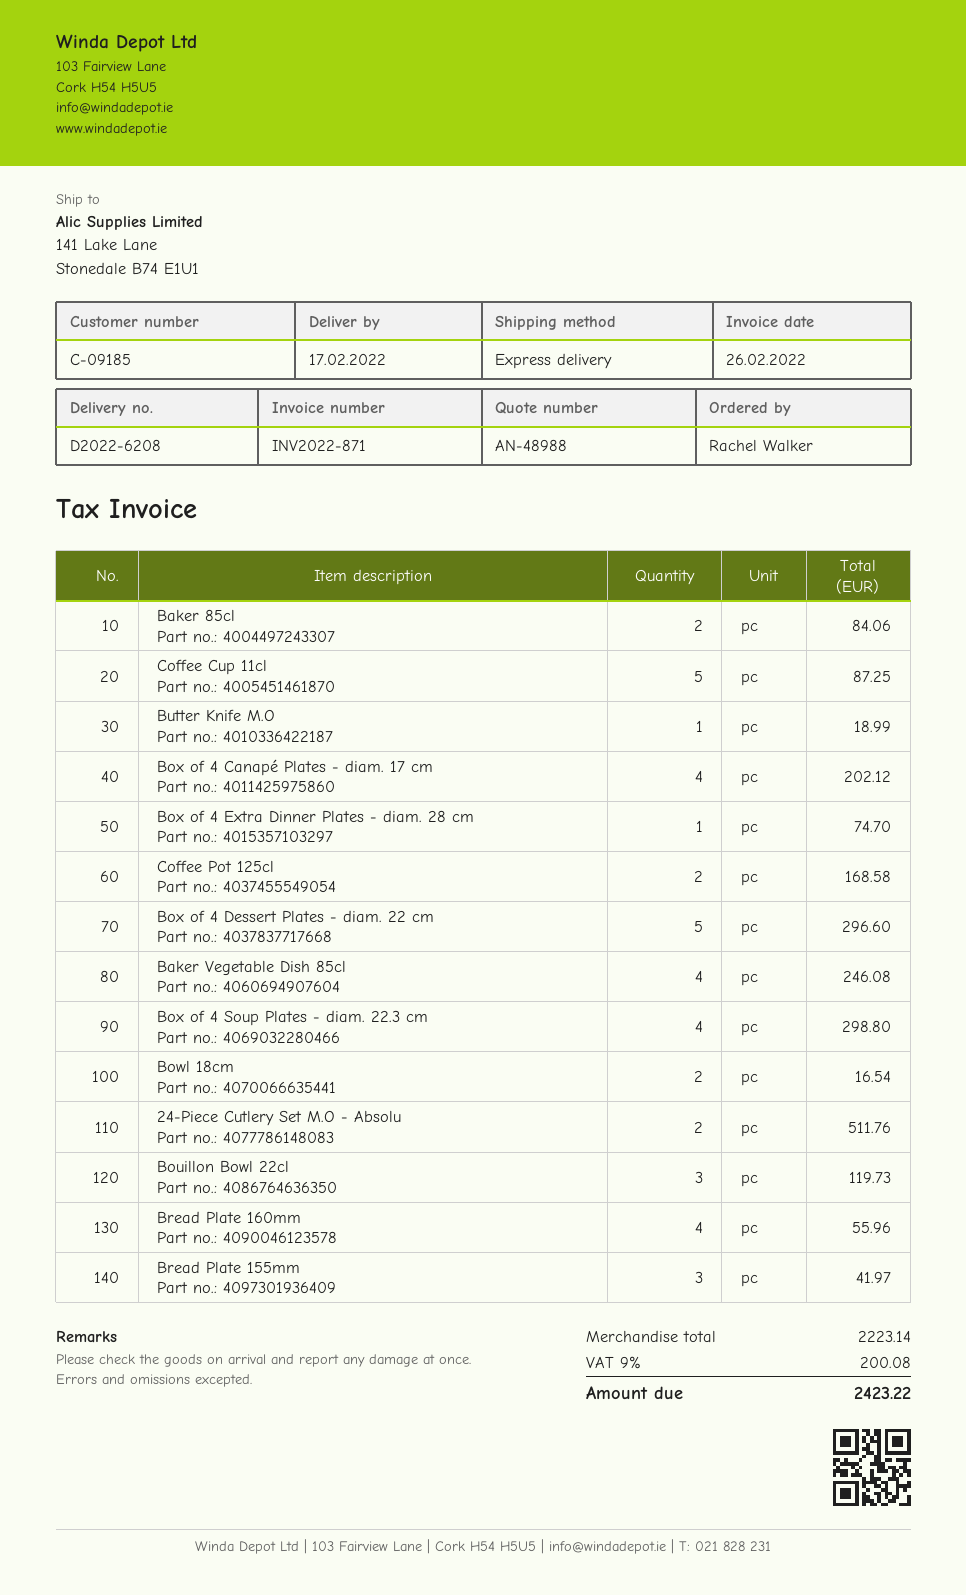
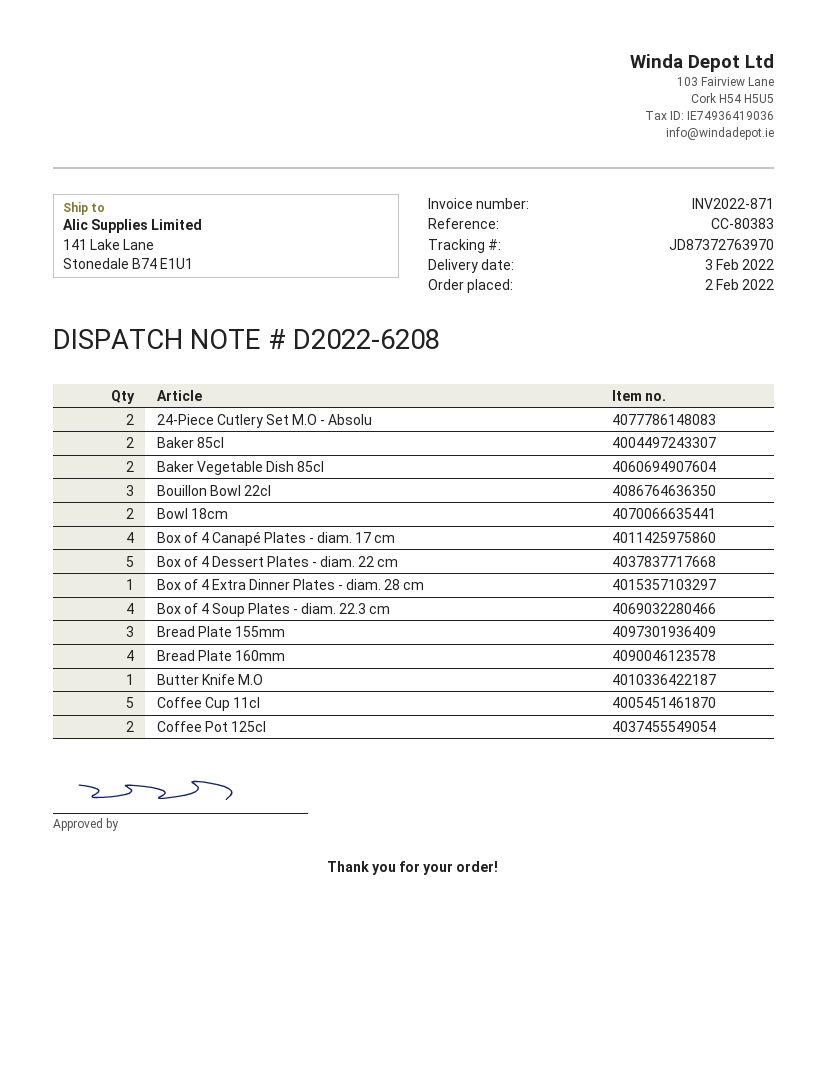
delivery date: 2022-02-17 -> 2022-02-03
Baker Vegetable Dish 85cl: 4 -> 2

